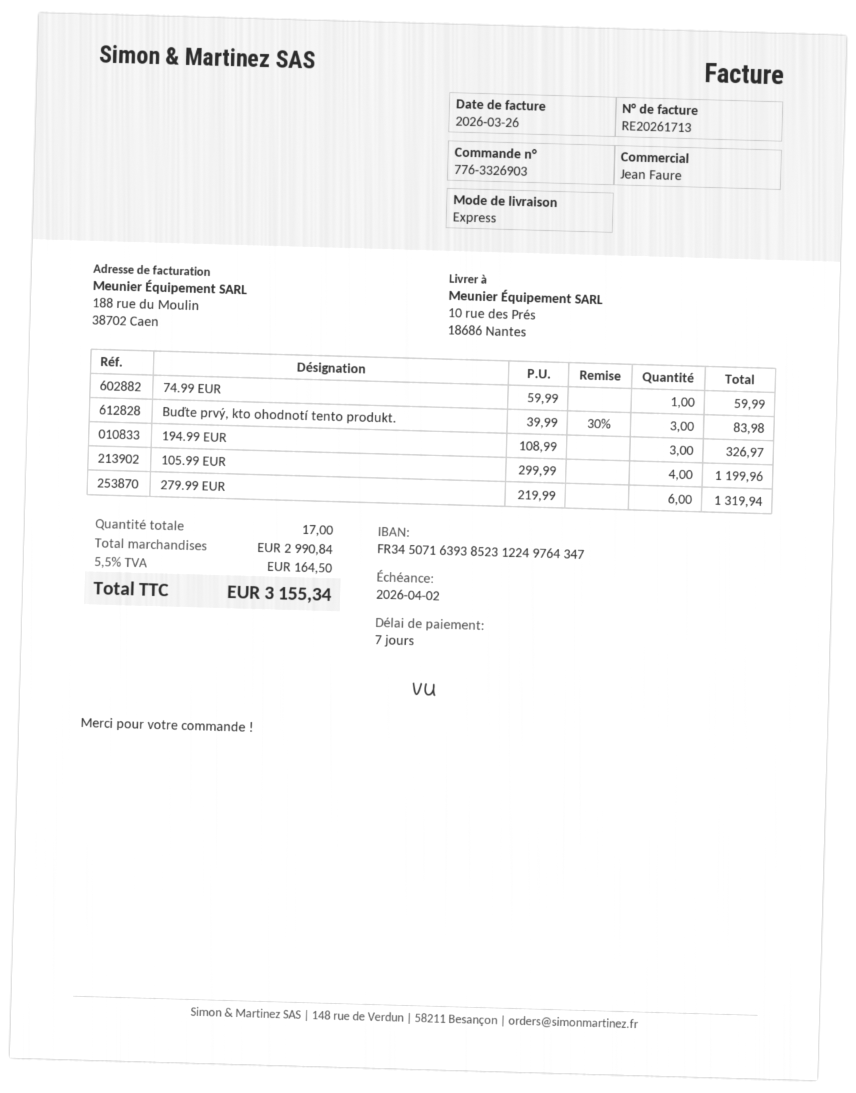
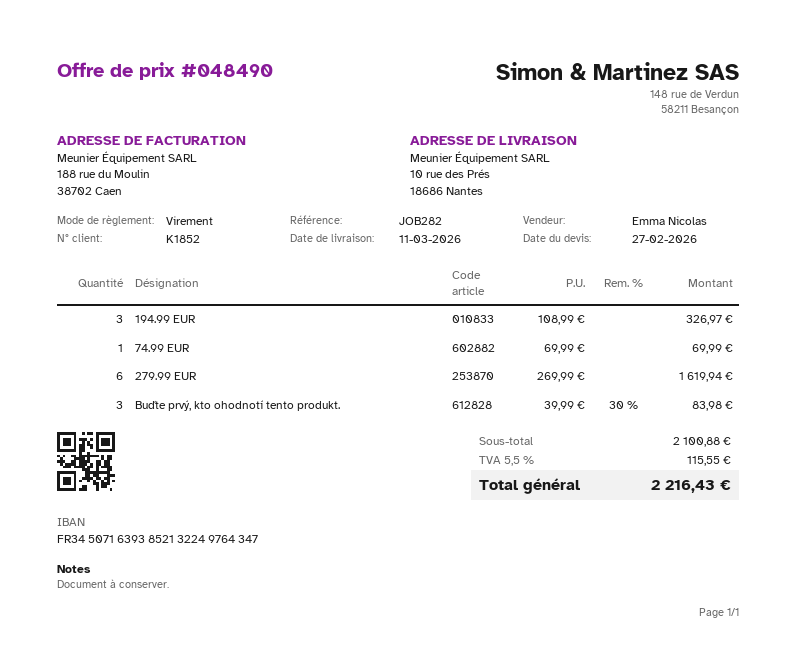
sales rep: Jean Faure -> Emma Nicolas
bank account: FR3450716393852312249764347 -> FR3450716393852132249764347
74.99 EUR: 1 x 59.99 = 59.99 -> 1 x 69.99 = 69.99
105.99 EUR: 4 x 299.99 = 1199.96 -> none
279.99 EUR: 6 x 219.99 = 1319.94 -> 6 x 269.99 = 1619.94
subtotal: 2990.84 -> 2100.88
tax: 5.5% = 164.50 -> 5.5% = 115.55
total: 3155.34 -> 2216.43

